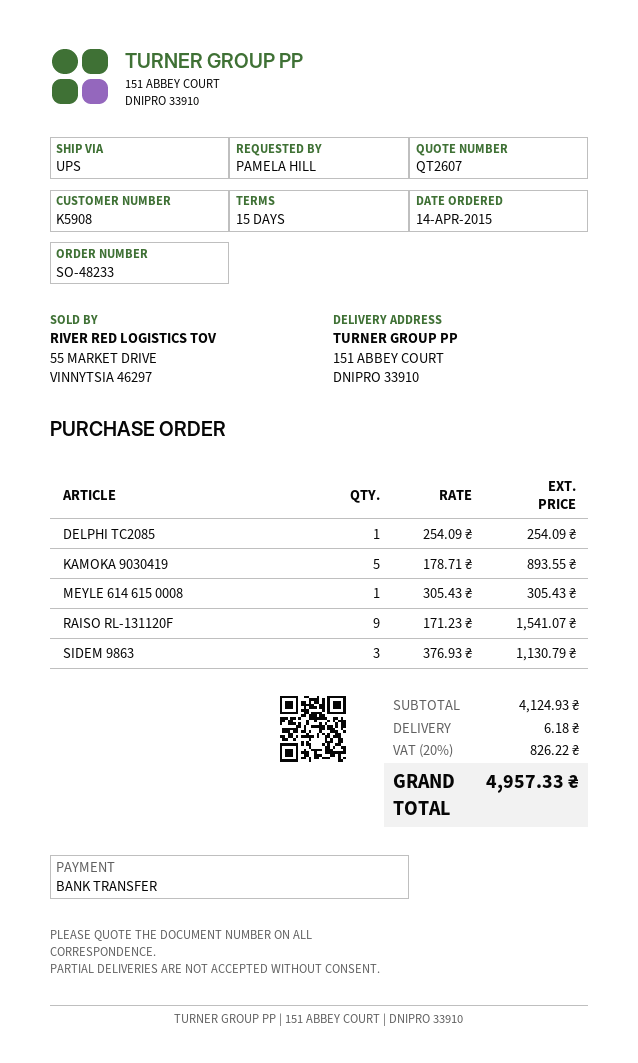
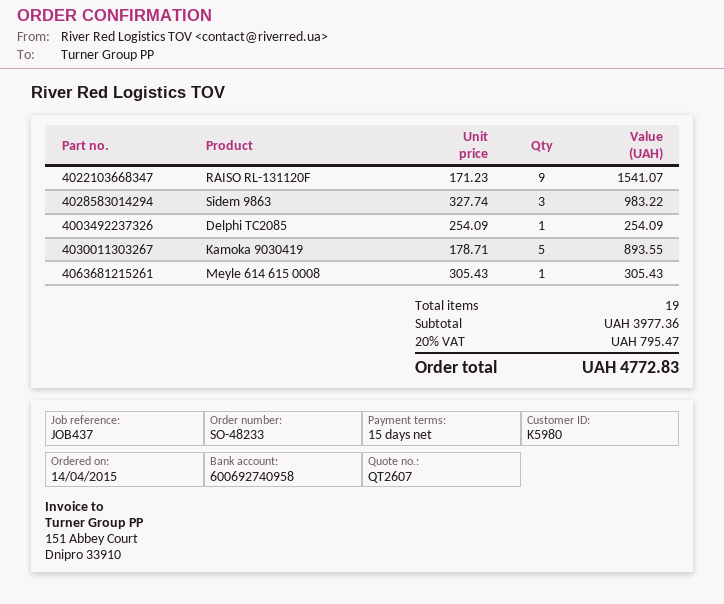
customer number: K5908 -> K5980
SIDEM 9863: 3 x 376.93 = 1130.79 -> 3 x 327.74 = 983.22
subtotal: 4124.93 -> 3977.36
shipping: 6.18 -> none
tax: 20% = 826.22 -> 20% = 795.47
total: 4957.33 -> 4772.83

